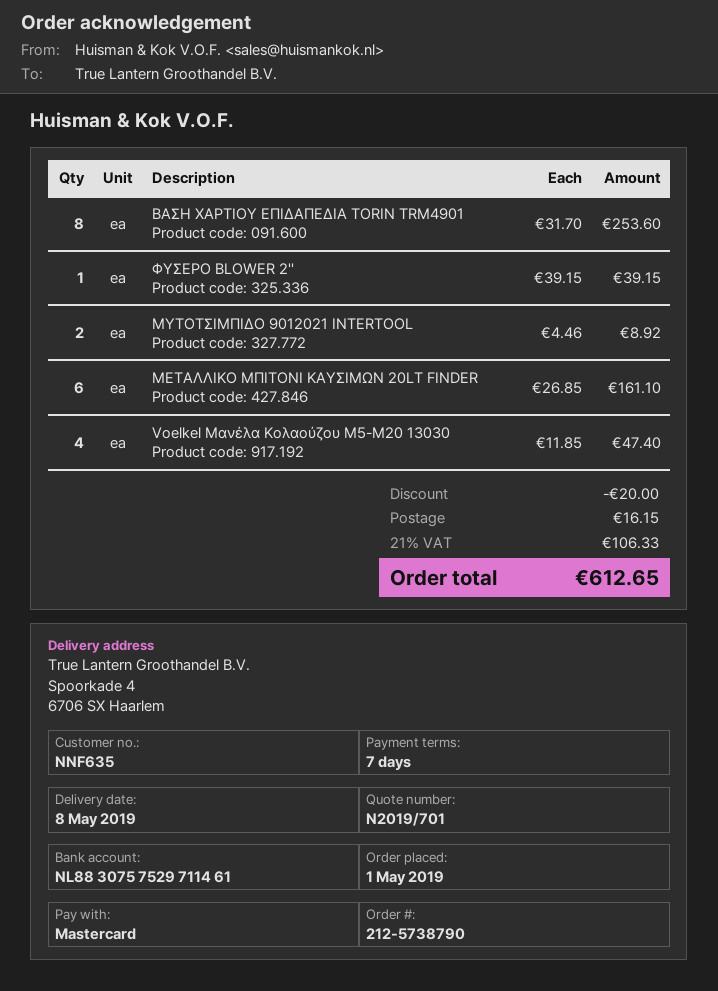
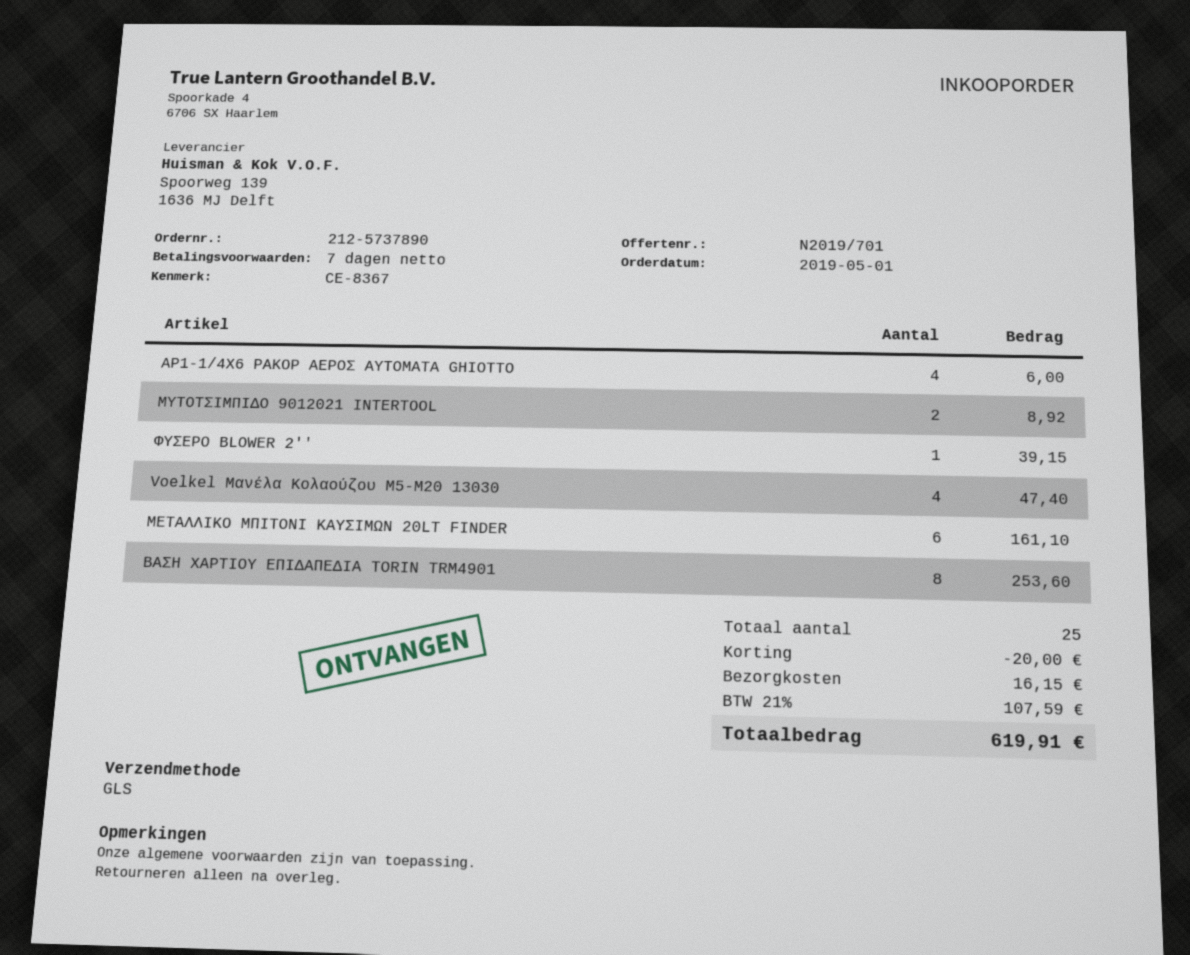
order number: 212-5738790 -> 212-5737890
AP1-1/4X6 ΡΑΚΟΡ ΑΕΡΟΣ ΑΥΤΟΜΑΤΑ GHIOTTO: none -> 4 for 6.00
tax: 21% = 106.33 -> 21% = 107.59
total: 612.65 -> 619.91

